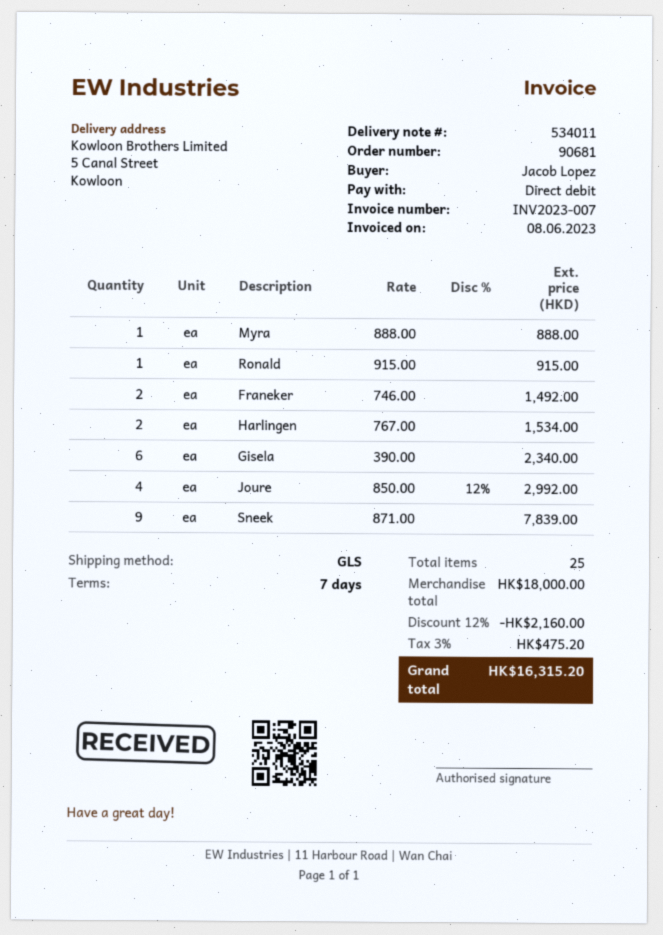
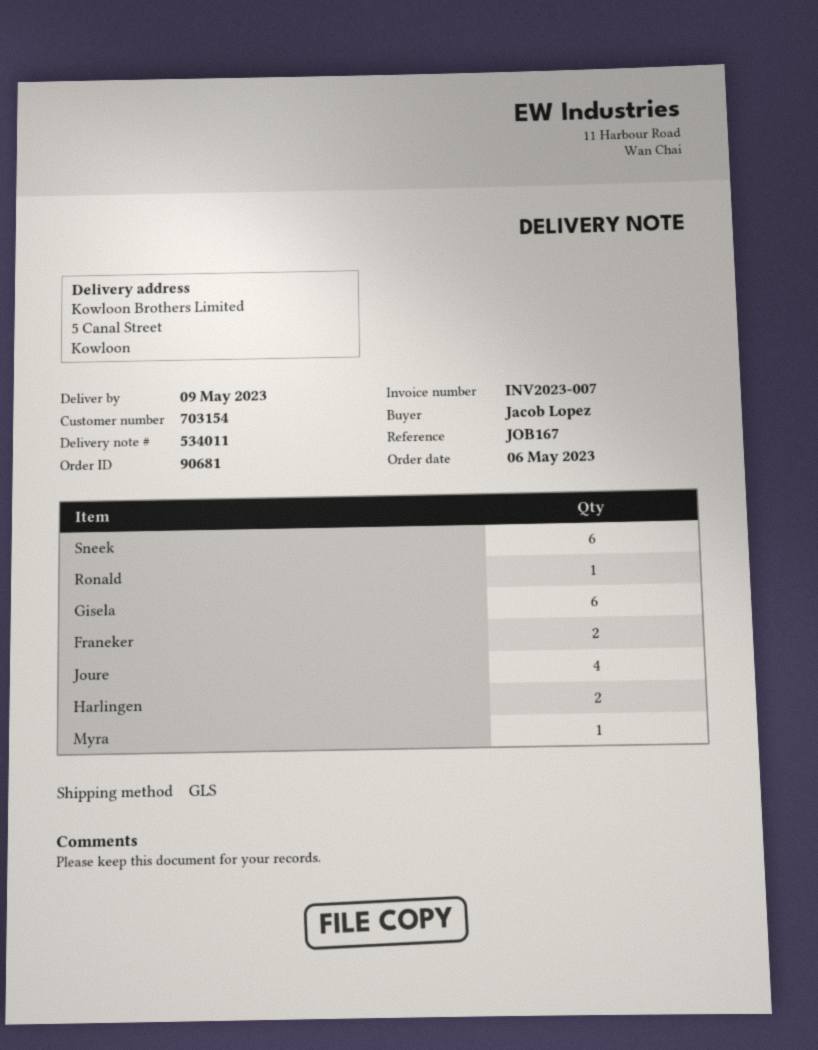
Sneek: 9 -> 6

